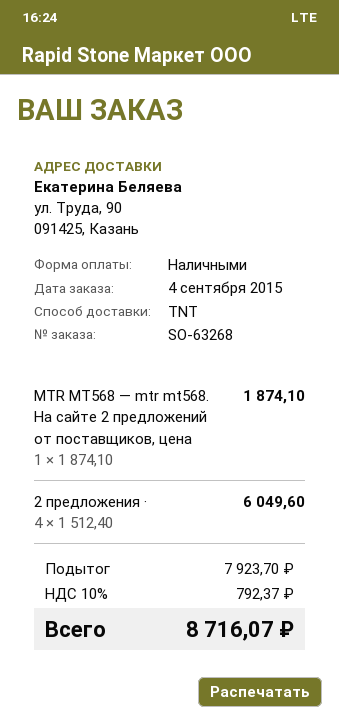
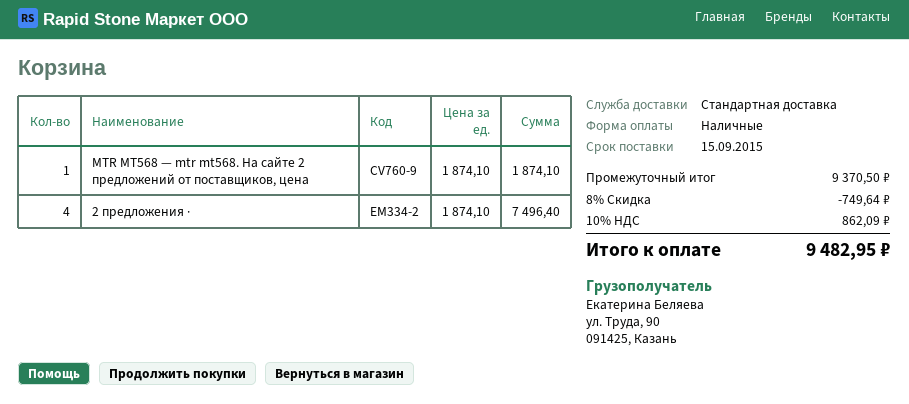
shipping method: TNT -> standard
2 предложения ·: 4 x 1512.40 = 6049.60 -> 4 x 1874.10 = 7496.40
subtotal: 7923.70 -> 9370.50
discount: none -> 8% = 749.64
tax: 10% = 792.37 -> 10% = 862.09
total: 8716.07 -> 9482.95

